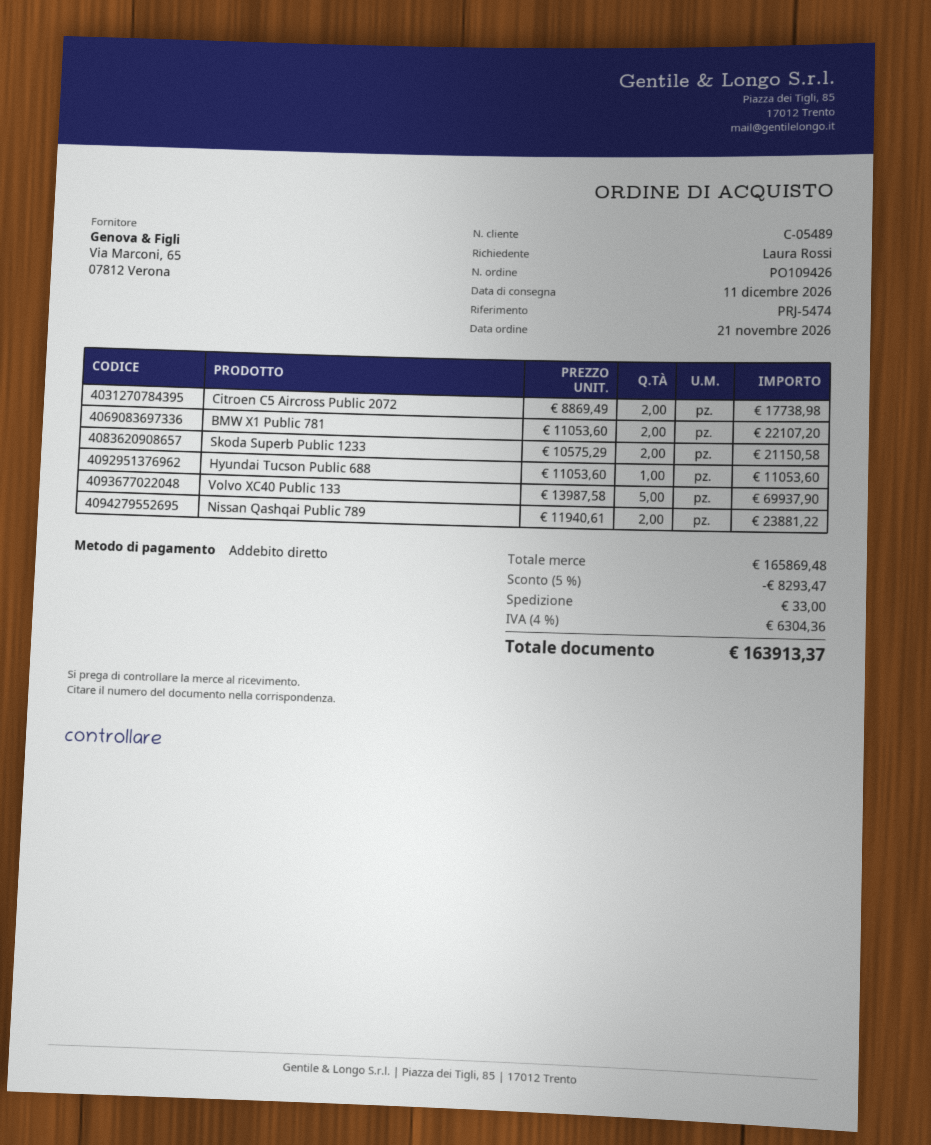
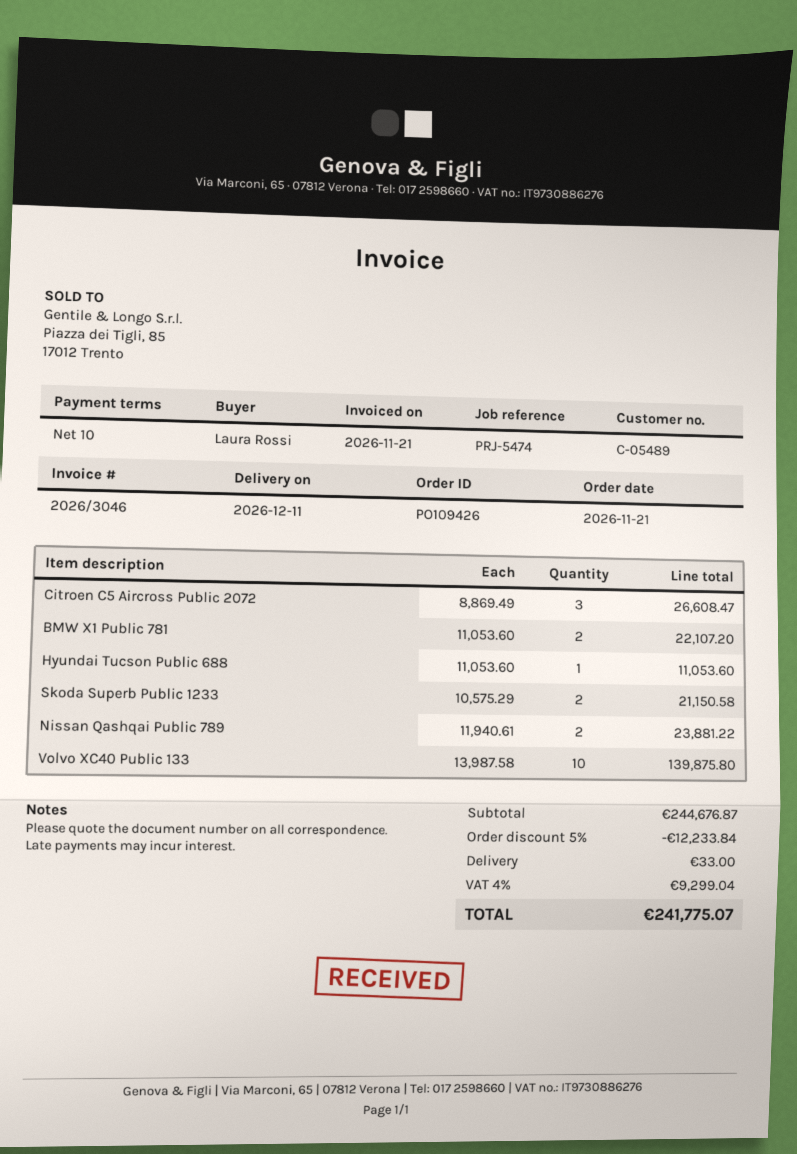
Citroen C5 Aircross Public 2072: 2 x 8869.49 = 17738.98 -> 3 x 8869.49 = 26608.47
Volvo XC40 Public 133: 5 x 13987.58 = 69937.90 -> 10 x 13987.58 = 139875.80
subtotal: 165869.48 -> 244676.87
discount: 5% = 8293.47 -> 5% = 12233.84
tax: 4% = 6304.36 -> 4% = 9299.04
total: 163913.37 -> 241775.07

